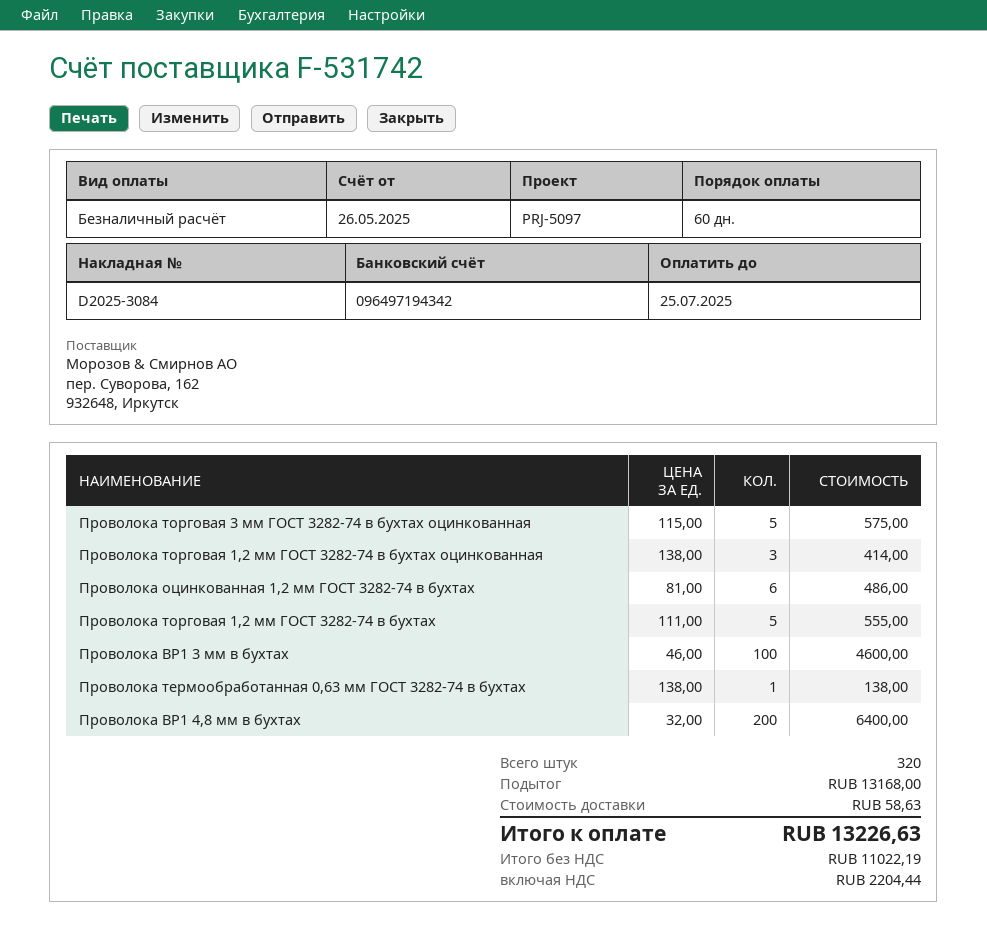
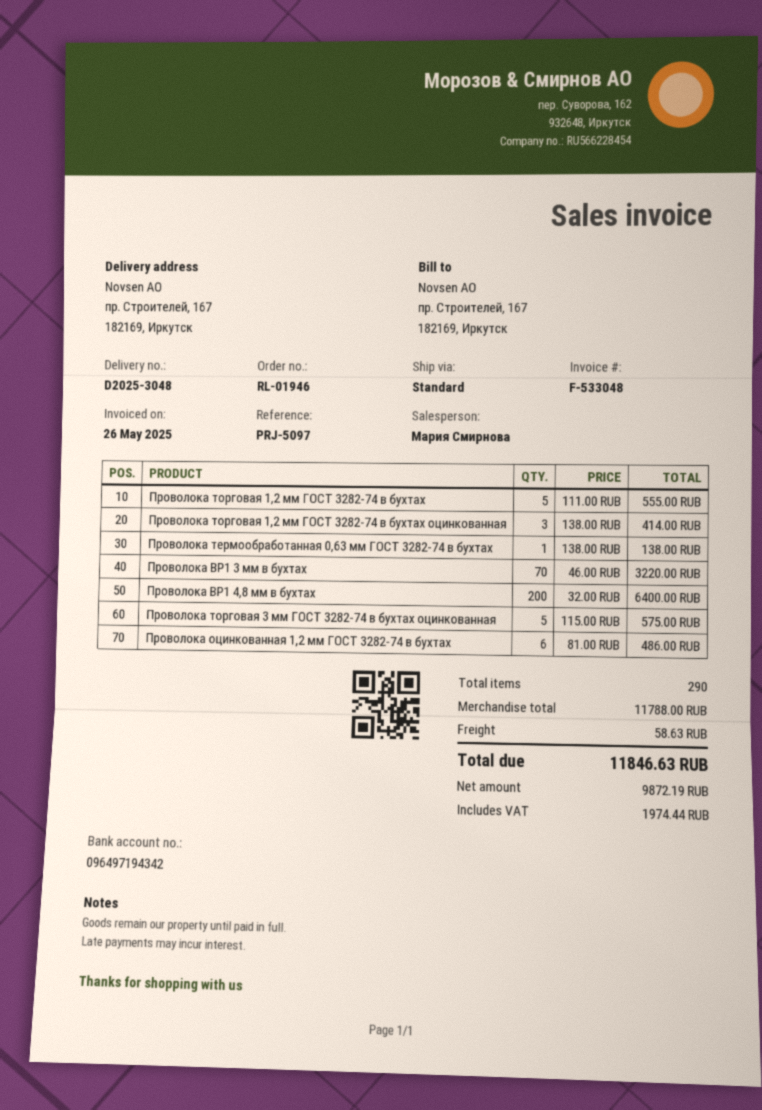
delivery note number: D2025-3084 -> D2025-3048
invoice number: F-531742 -> F-533048
Проволока ВР1 3 мм в бухтах: 100 x 46.00 = 4600.00 -> 70 x 46.00 = 3220.00
total quantity: 320 -> 290
subtotal: 13168.00 -> 11788.00
net: 11022.19 -> 9872.19
tax: 2204.44 -> 1974.44
total: 13226.63 -> 11846.63

